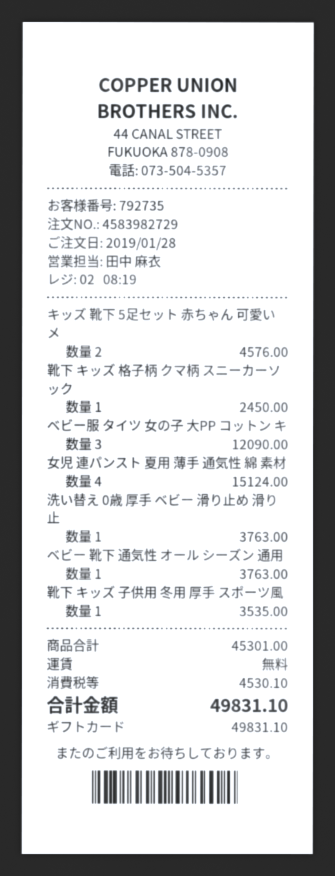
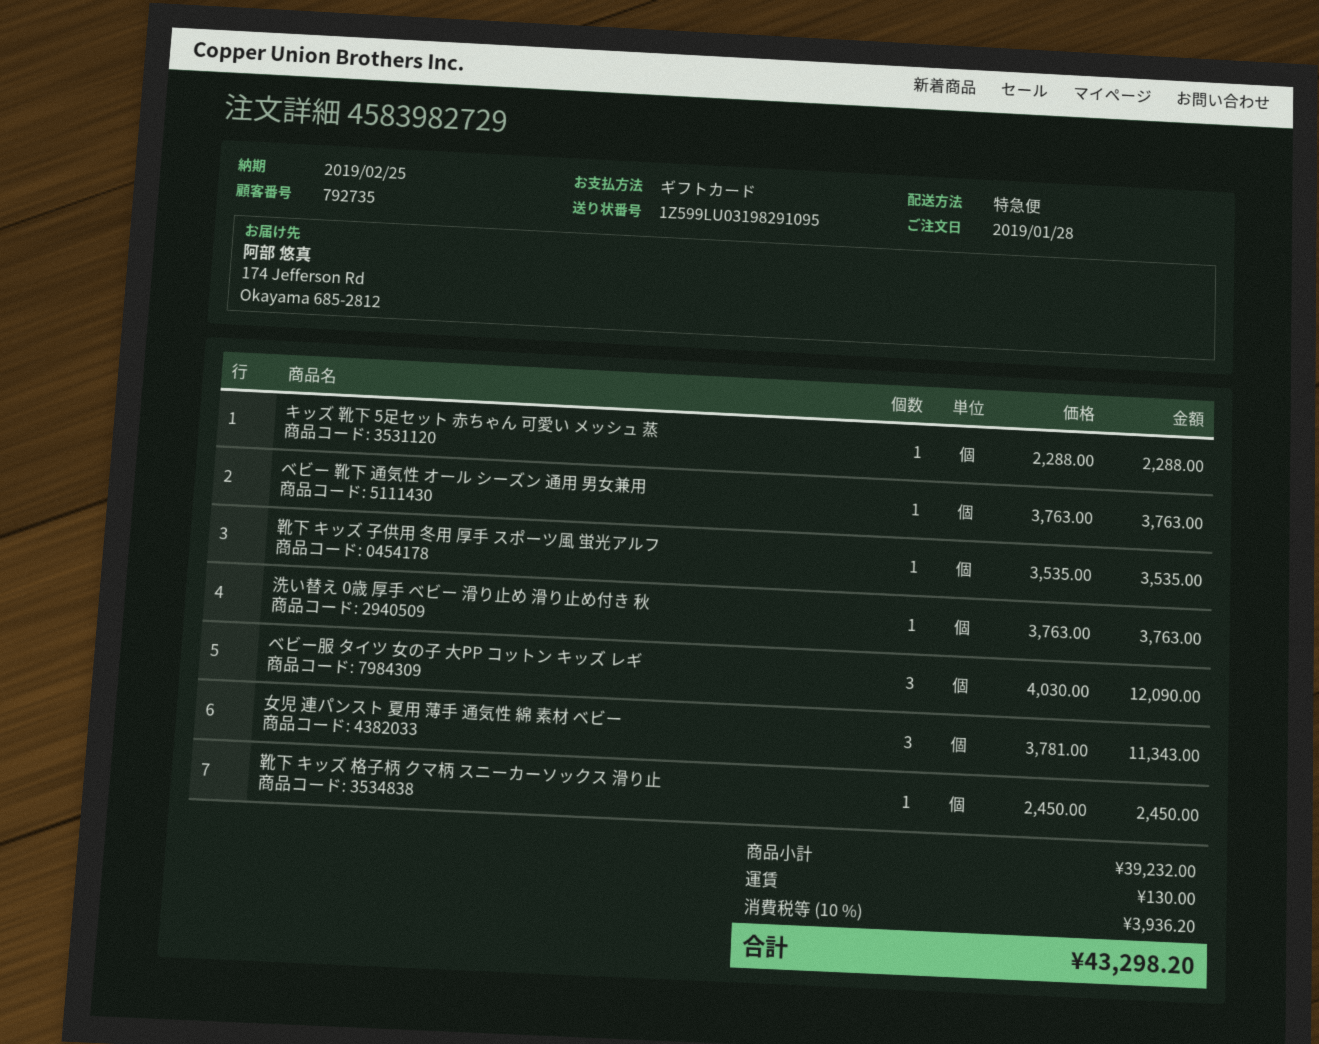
キッズ 靴下 5足セット 赤ちゃん 可愛い メ: 2 for 4576.00 -> 1 for 2288.00
女児 連パンスト 夏用 薄手 通気性 綿 素材: 4 for 15124.00 -> 3 for 11343.00
subtotal: 45301.00 -> 39232.00
shipping: 0.00 -> 130.00
tax: 4530.10 -> 3936.20
total: 49831.10 -> 43298.20

